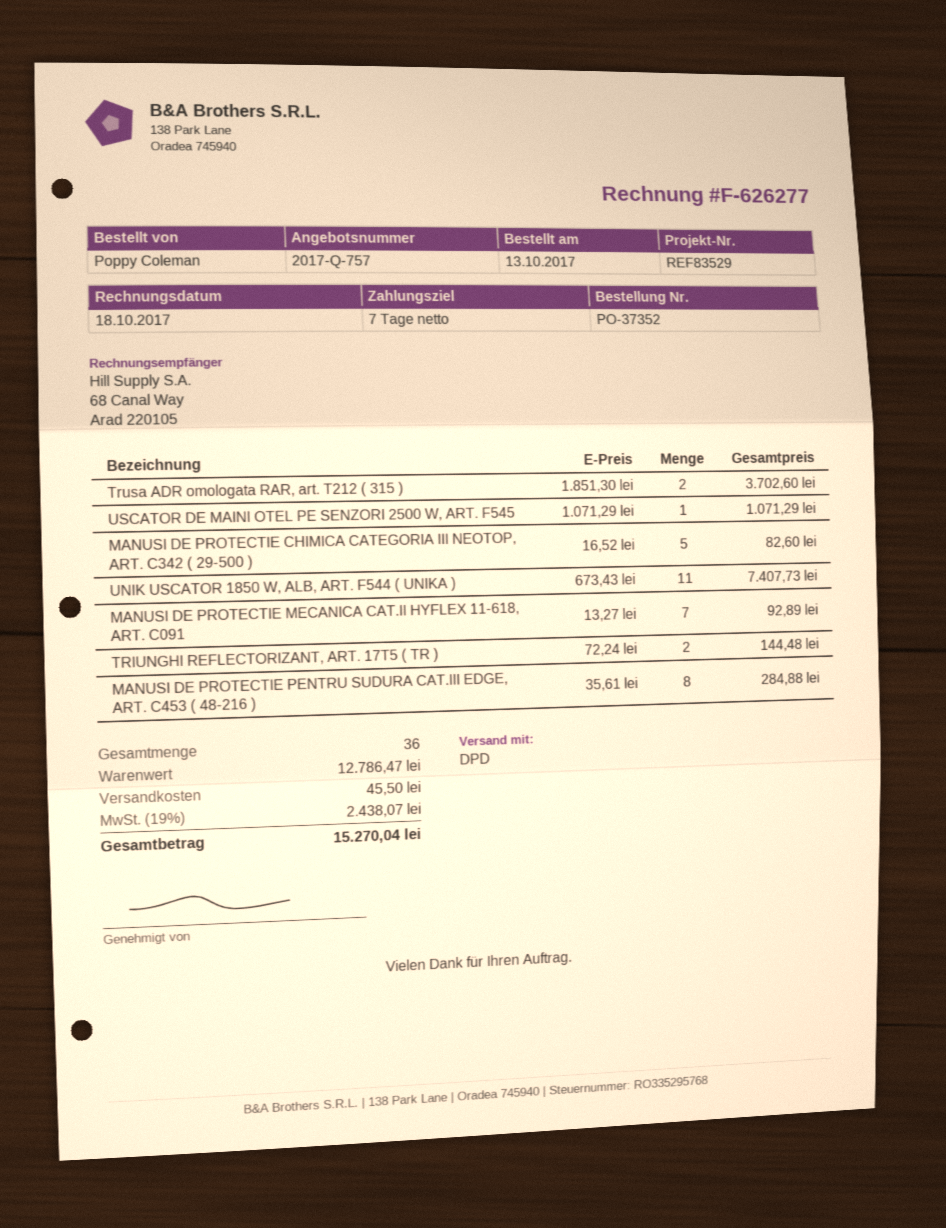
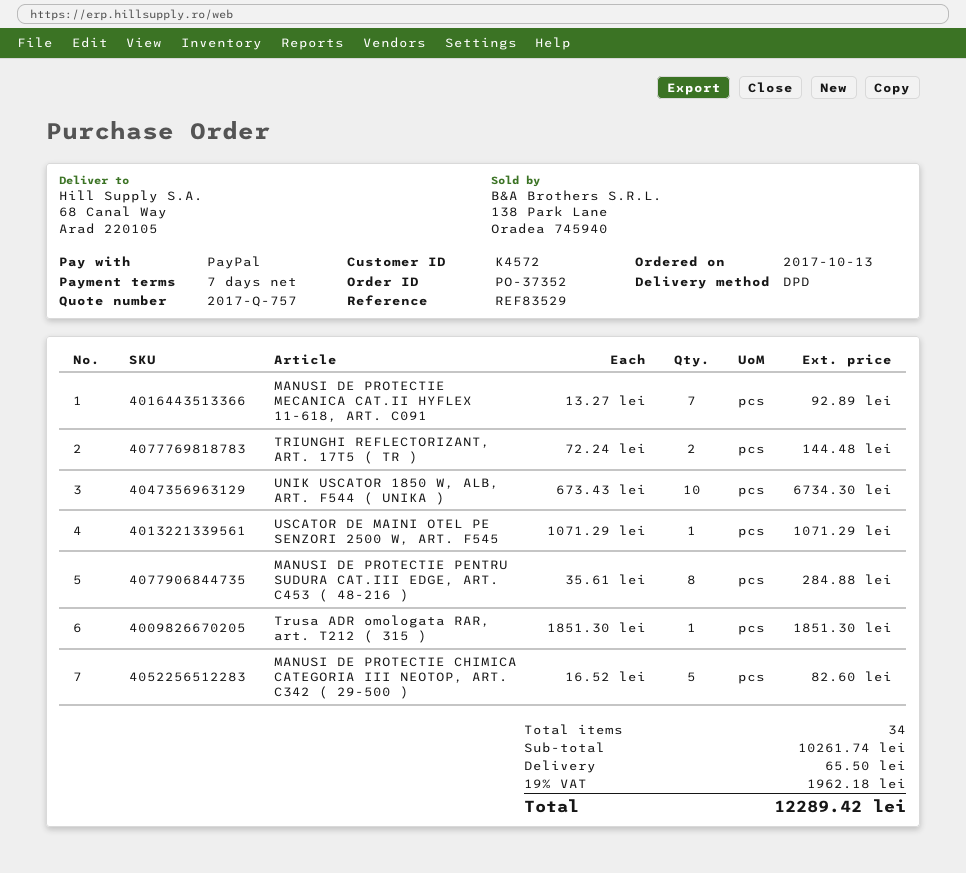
Trusa ADR omologata RAR, art. T212 ( 315 ): 2 x 1851.30 = 3702.60 -> 1 x 1851.30 = 1851.30
UNIK USCATOR 1850 W, ALB, ART. F544 ( UNIKA ): 11 x 673.43 = 7407.73 -> 10 x 673.43 = 6734.30
total quantity: 36 -> 34
subtotal: 12786.47 -> 10261.74
shipping: 45.50 -> 65.50
tax: 19% = 2438.07 -> 19% = 1962.18
total: 15270.04 -> 12289.42

